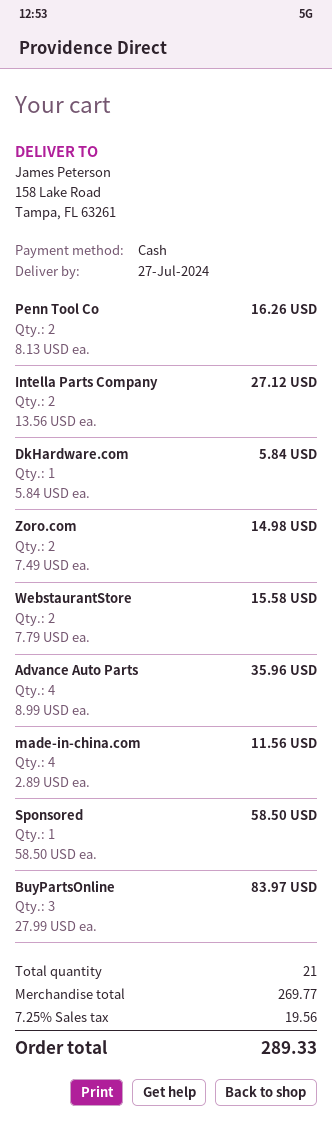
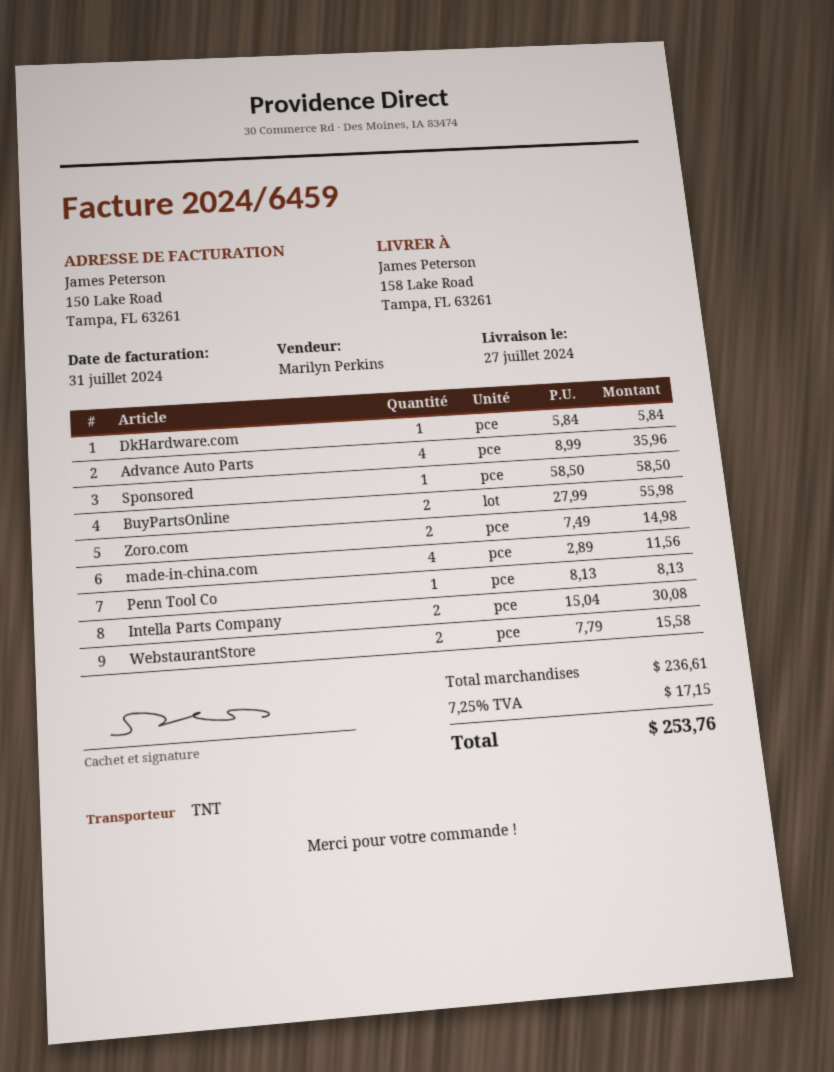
Penn Tool Co: 2 x 8.13 = 16.26 -> 1 x 8.13 = 8.13
Intella Parts Company: 2 x 13.56 = 27.12 -> 2 x 15.04 = 30.08
BuyPartsOnline: 3 x 27.99 = 83.97 -> 2 x 27.99 = 55.98
subtotal: 269.77 -> 236.61
tax: 7.25% = 19.56 -> 7.25% = 17.15
total: 289.33 -> 253.76

